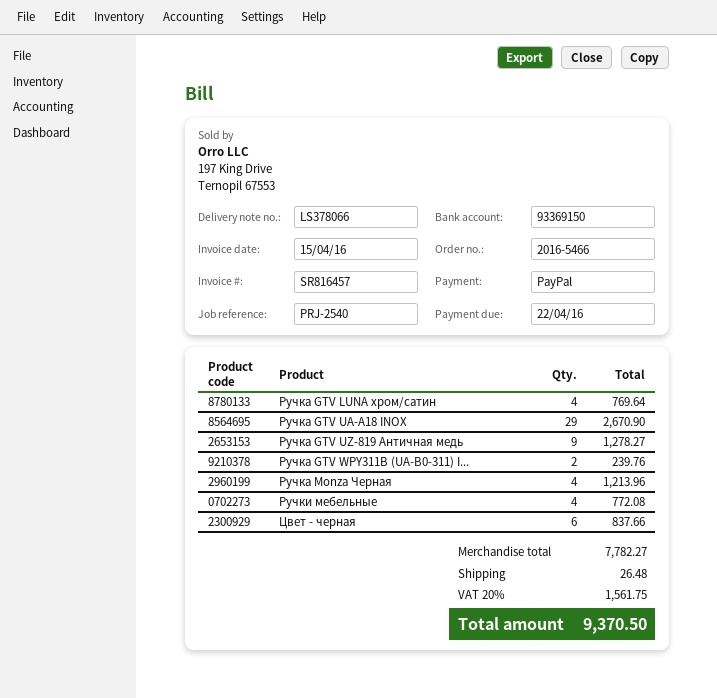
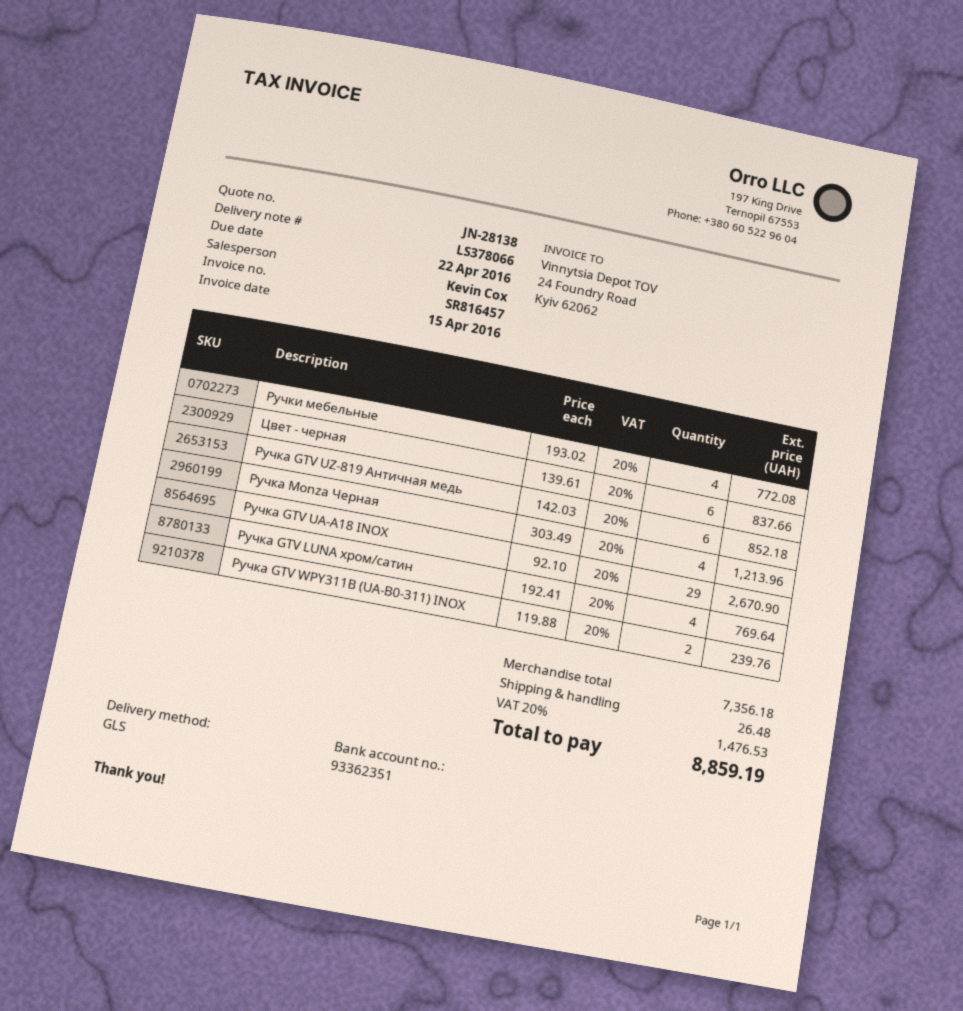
bank account: 93369150 -> 93362351
Ручка GTV UZ-819 Античная медь: 9 for 1278.27 -> 6 for 852.18
subtotal: 7782.27 -> 7356.18
tax: 20% = 1561.75 -> 20% = 1476.53
total: 9370.50 -> 8859.19

